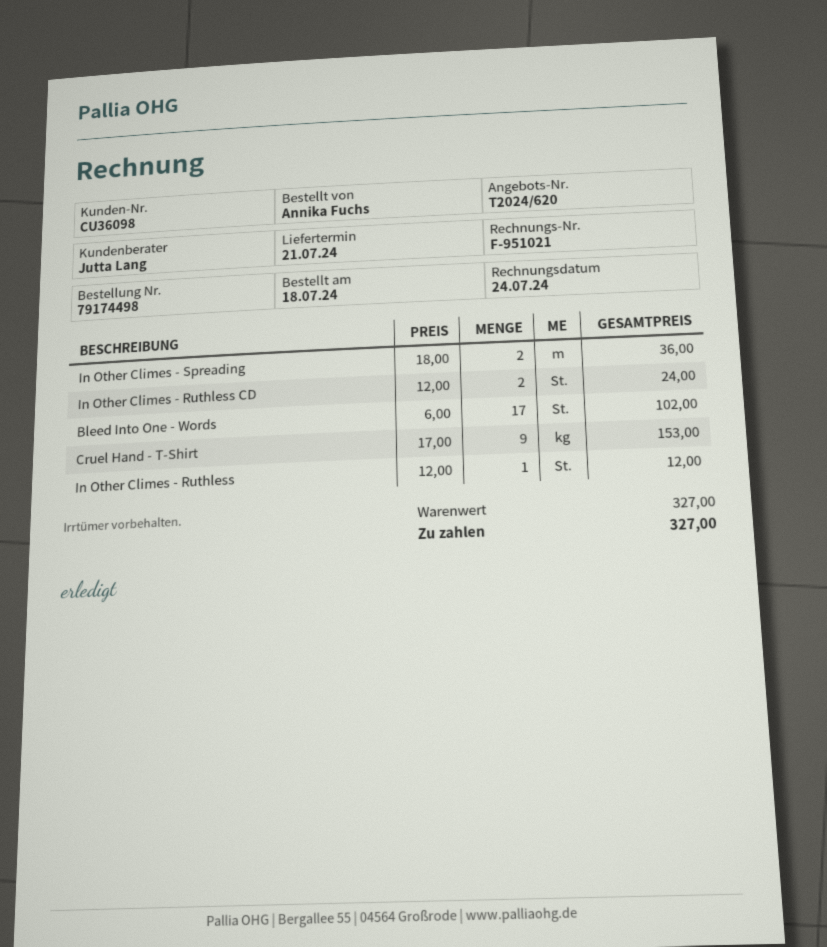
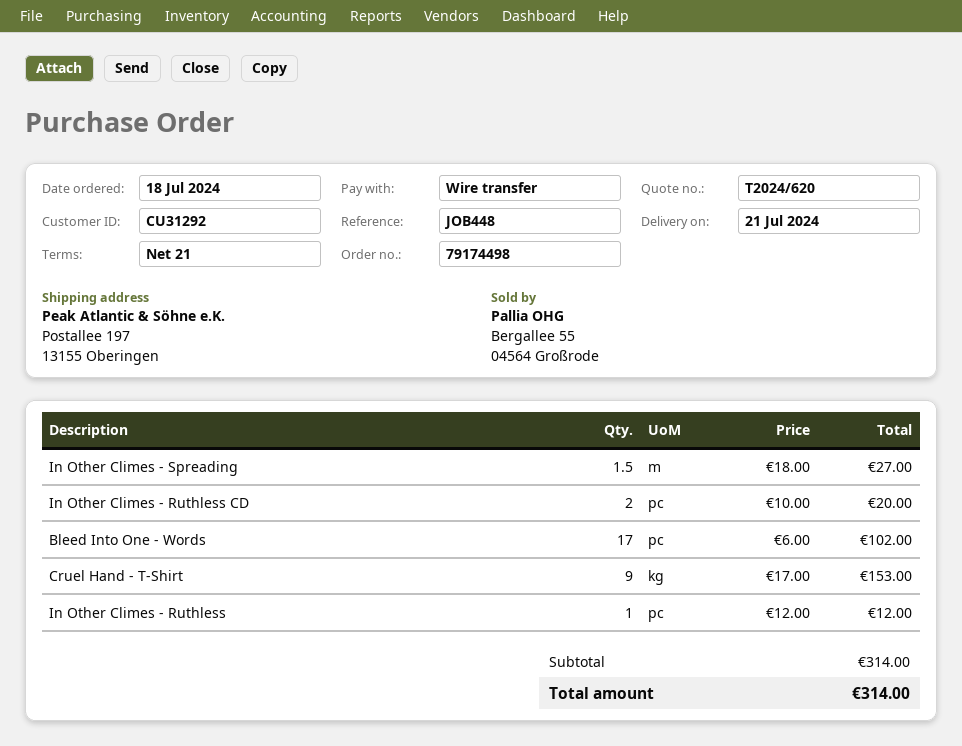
customer number: CU36098 -> CU31292
In Other Climes - Spreading: 2 x 18.00 = 36.00 -> 1.5 x 18.00 = 27.00
In Other Climes - Ruthless CD: 2 x 12.00 = 24.00 -> 2 x 10.00 = 20.00
subtotal: 327.00 -> 314.00
total: 327.00 -> 314.00

